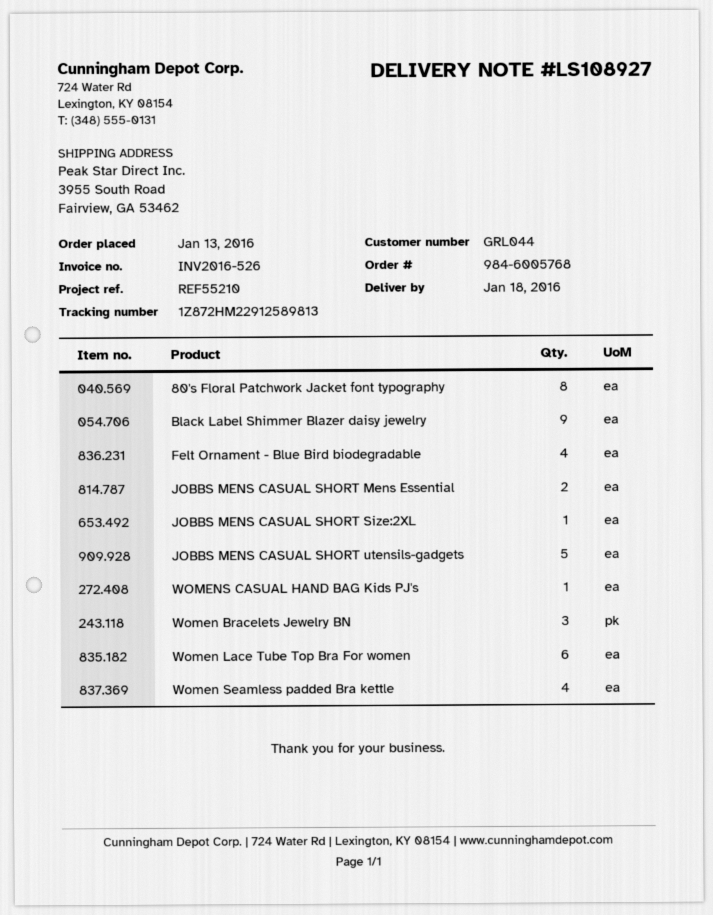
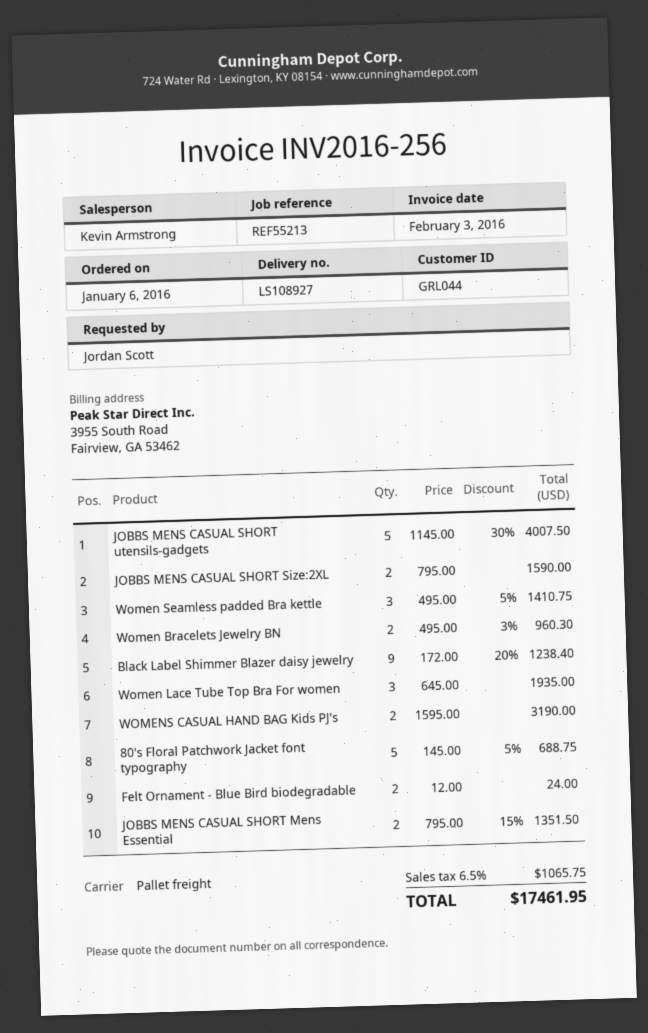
order date: 2016-01-13 -> 2016-01-06
invoice number: INV2016-526 -> INV2016-256
reference: REF55210 -> REF55213
80's Floral Patchwork Jacket font typography: 8 -> 5
Felt Ornament - Blue Bird biodegradable: 4 -> 2
JOBBS MENS CASUAL SHORT Size:2XL: 1 -> 2
WOMENS CASUAL HAND BAG Kids PJ's: 1 -> 2
Women Bracelets Jewelry BN: 3 -> 2
Women Lace Tube Top Bra For women: 6 -> 3
Women Seamless padded Bra kettle: 4 -> 3

